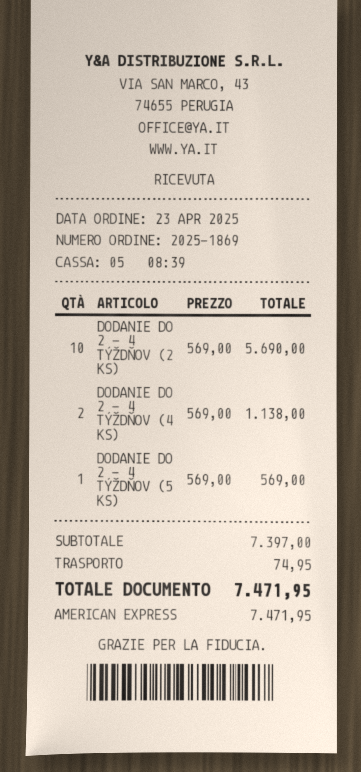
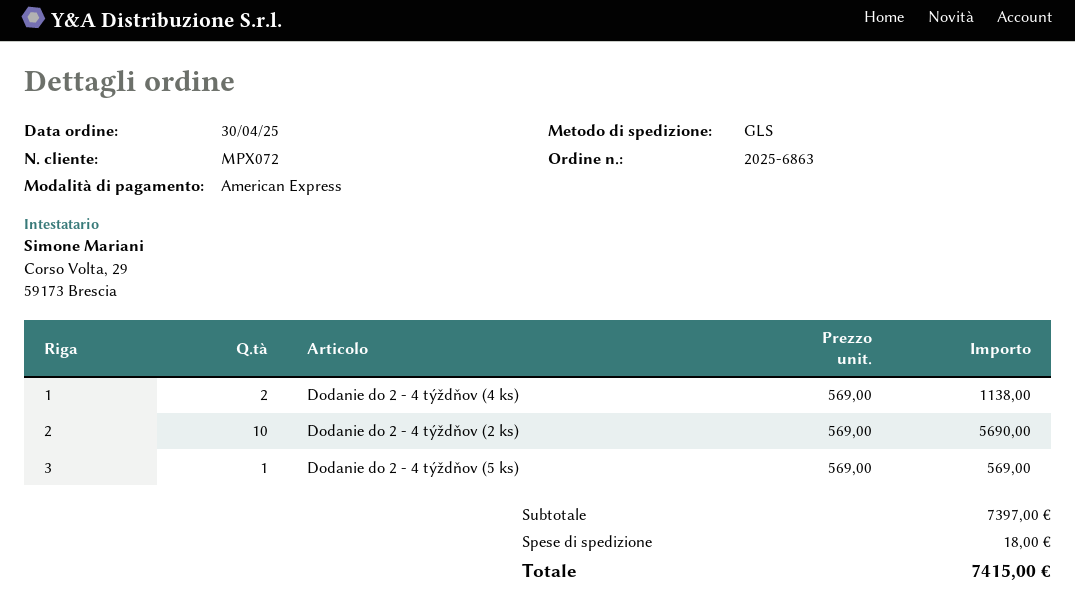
order number: 2025-1869 -> 2025-6863
order date: 2025-04-23 -> 2025-04-30
shipping: 74.95 -> 18.00
total: 7471.95 -> 7415.00

